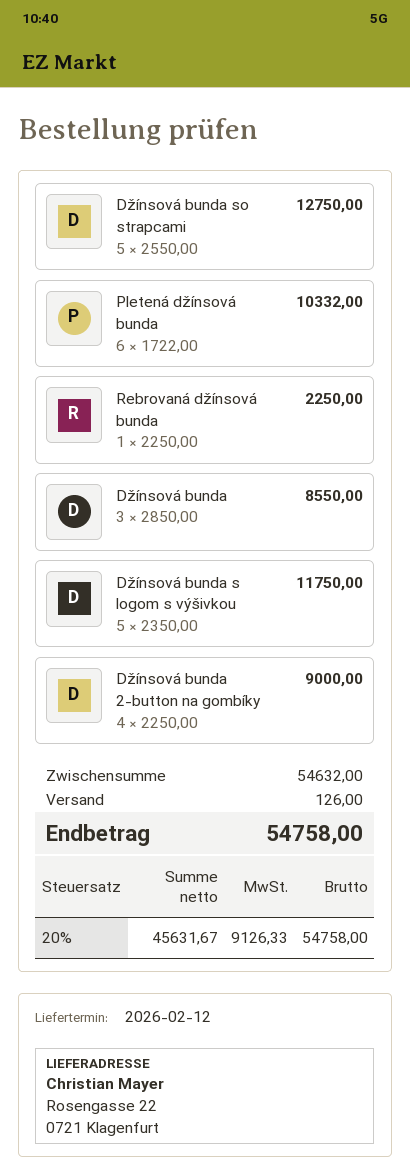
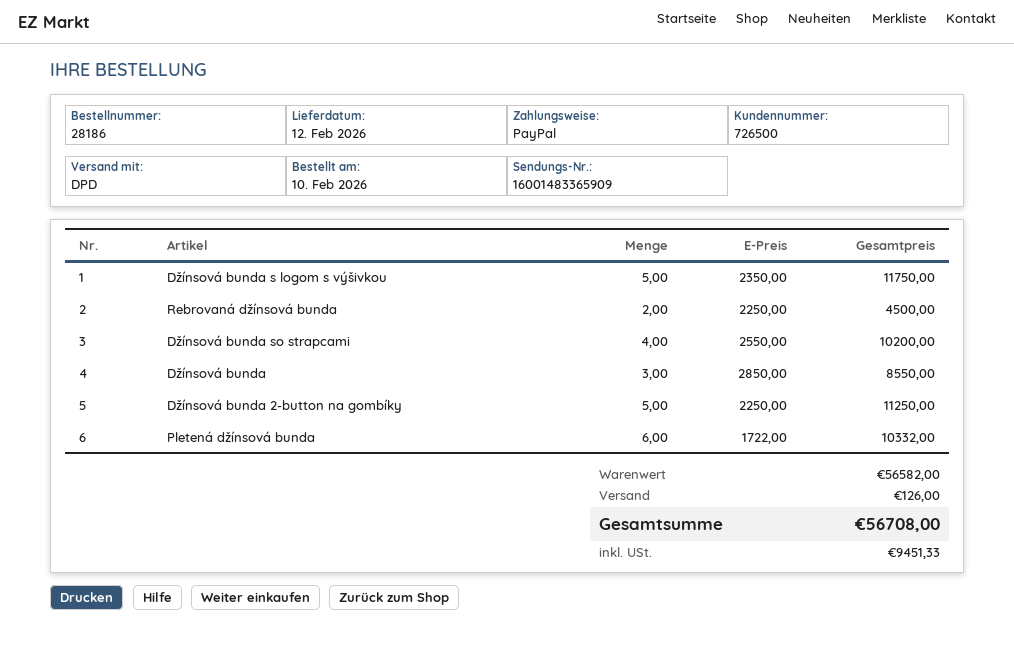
Džínsová bunda so strapcami: 5 x 2550.00 = 12750.00 -> 4 x 2550.00 = 10200.00
Rebrovaná džínsová bunda: 1 x 2250.00 = 2250.00 -> 2 x 2250.00 = 4500.00
Džínsová bunda 2-button na gombíky: 4 x 2250.00 = 9000.00 -> 5 x 2250.00 = 11250.00
subtotal: 54632.00 -> 56582.00
tax: 9126.33 -> 9451.33
total: 54758.00 -> 56708.00

